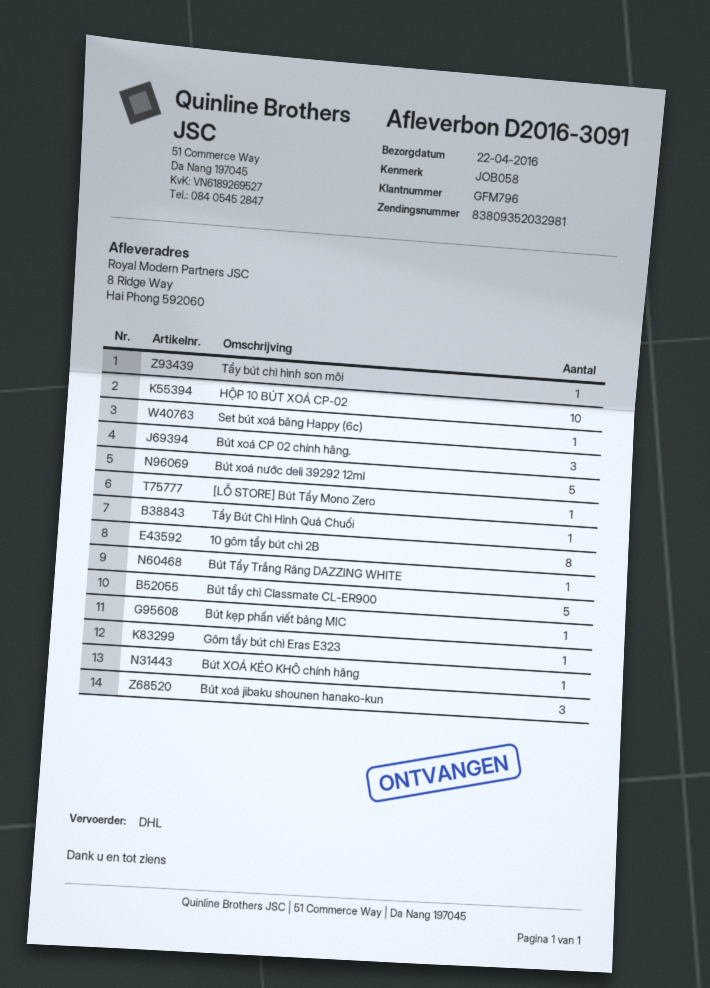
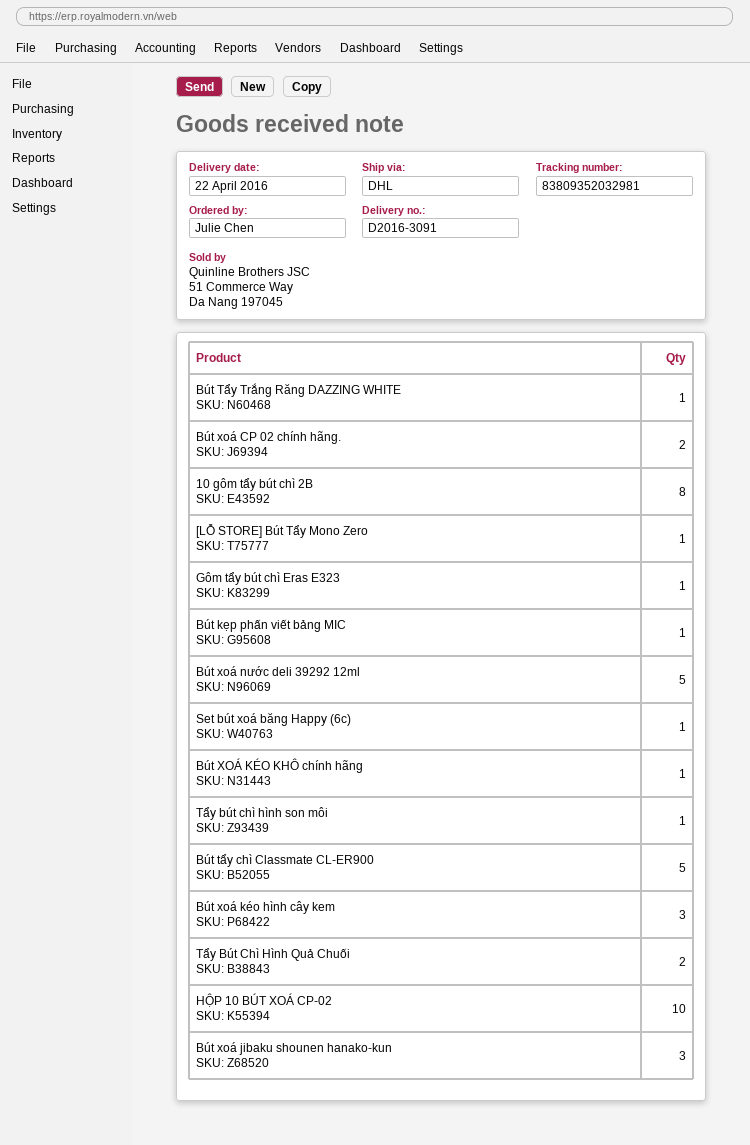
Bút xoá CP 02 chính hãng.: 3 -> 2
Tẩy Bút Chì Hình Quả Chuối: 1 -> 2
Bút xoá kéo hình cây kem: none -> 3

